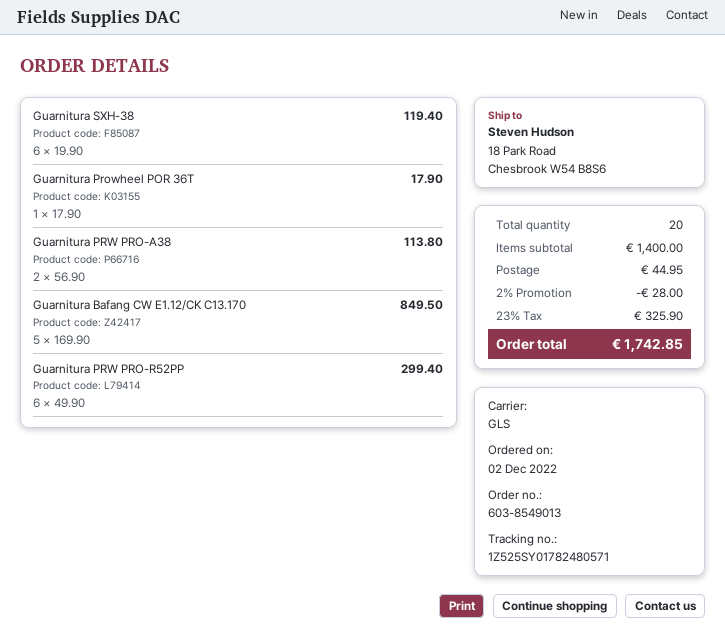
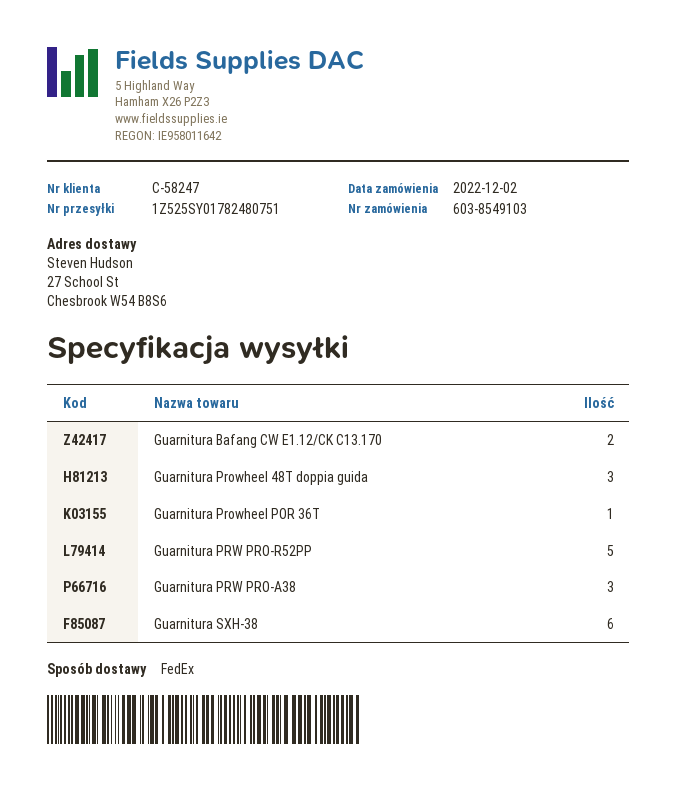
order number: 603-8549013 -> 603-8549103
shipping method: GLS -> FedEx
tracking number: 1Z525SY01782480571 -> 1Z525SY01782480751
ship to: 18 Park Road, Chesbrook W54 B8S6 -> 27 School St, Chesbrook W54 B8S6
Guarnitura PRW PRO-A38: 2 -> 3
Guarnitura Bafang CW E1.12/CK C13.170: 5 -> 2
Guarnitura PRW PRO-R52PP: 6 -> 5
Guarnitura Prowheel 48T doppia guida: none -> 3

